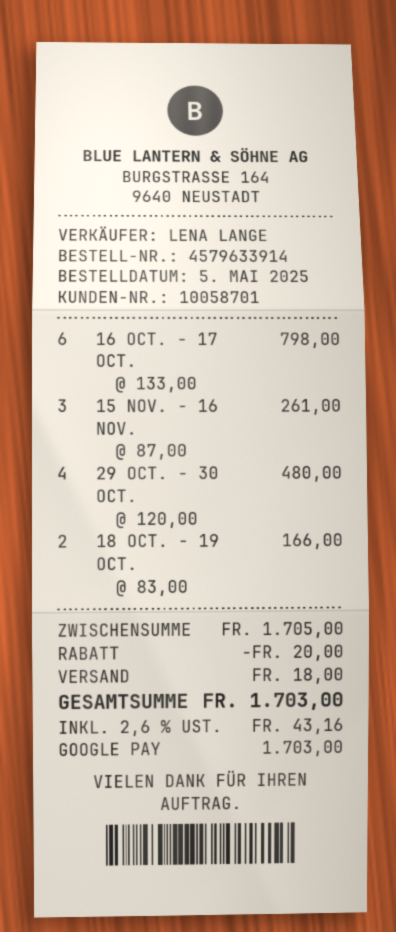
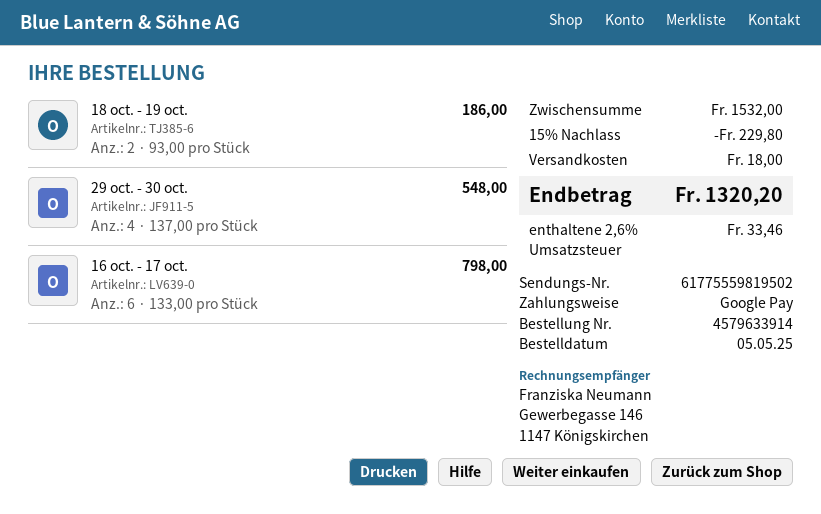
15 NOV. - 16 NOV.: 3 x 87.00 = 261.00 -> none
29 OCT. - 30 OCT.: 4 x 120.00 = 480.00 -> 4 x 137.00 = 548.00
18 OCT. - 19 OCT.: 2 x 83.00 = 166.00 -> 2 x 93.00 = 186.00
subtotal: 1705.00 -> 1532.00
discount: 20.00 -> 229.80
tax: 2.6% = 43.16 -> 2.6% = 33.46
total: 1703.00 -> 1320.20

